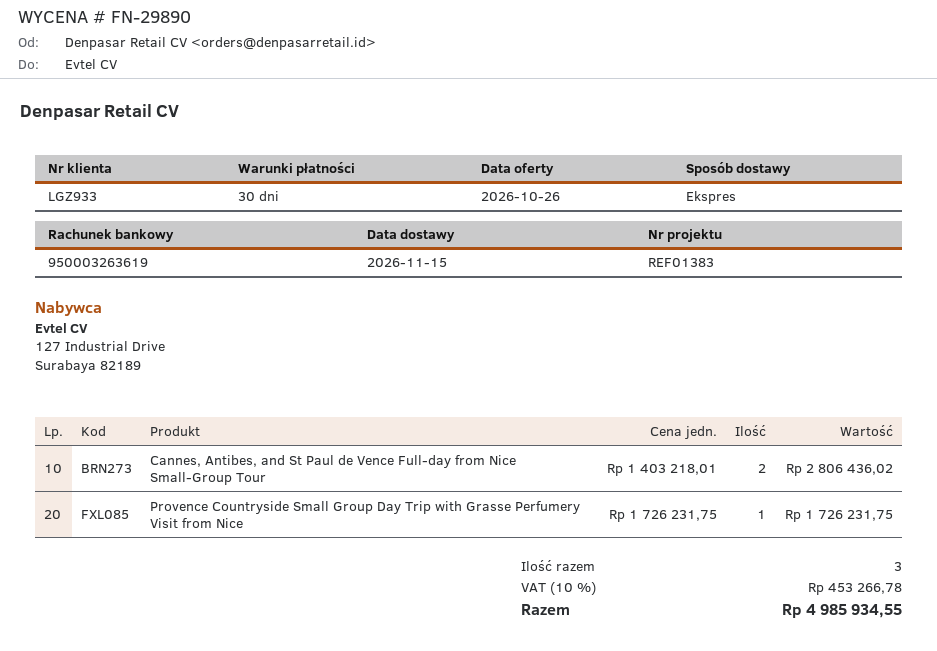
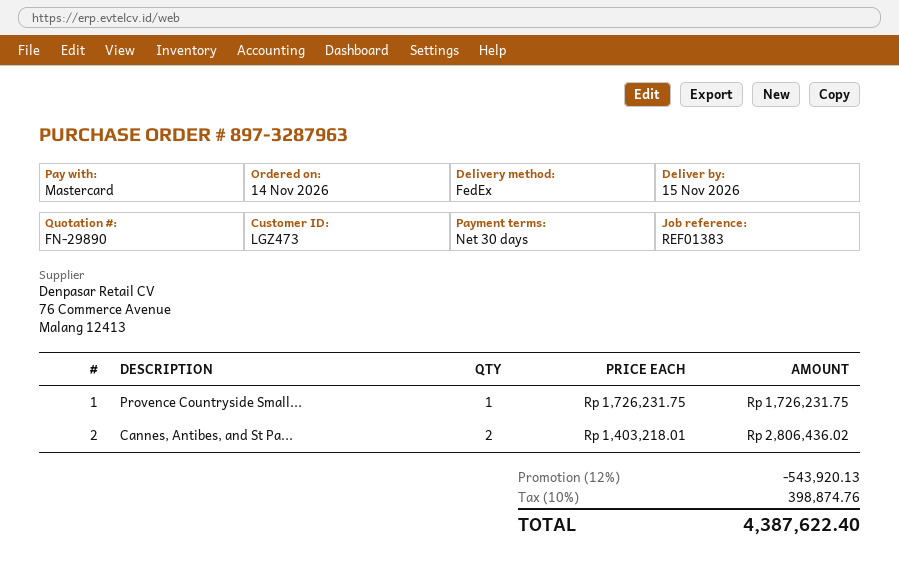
customer number: LGZ933 -> LGZ473
shipping method: express -> FedEx
discount: none -> 12% = 543920.13
tax: 10% = 453266.78 -> 10% = 398874.76
total: 4985934.55 -> 4387622.40

